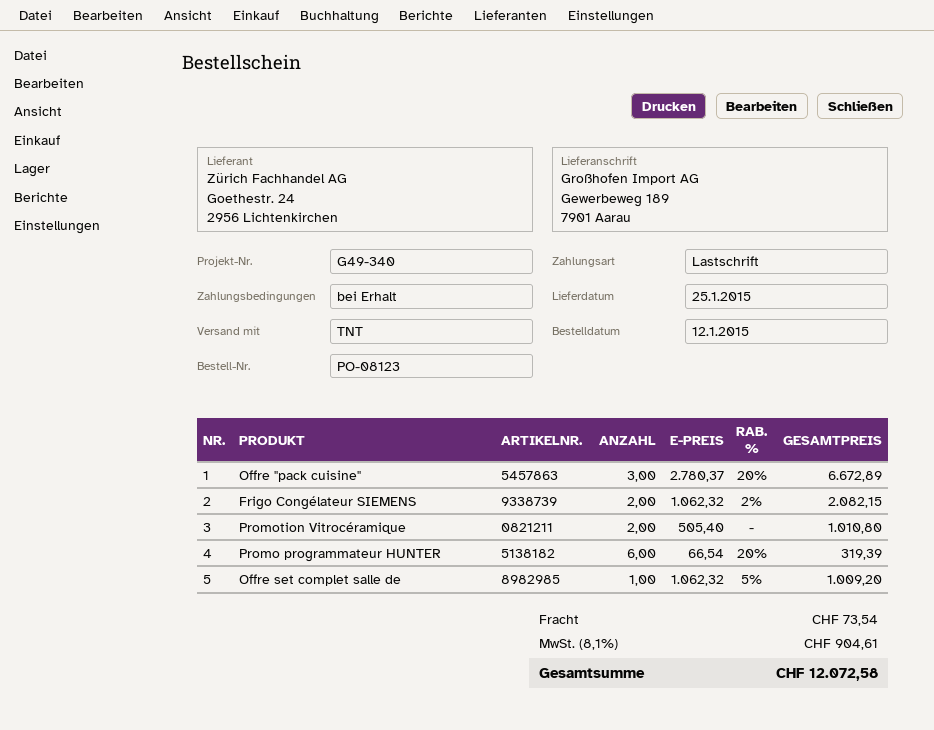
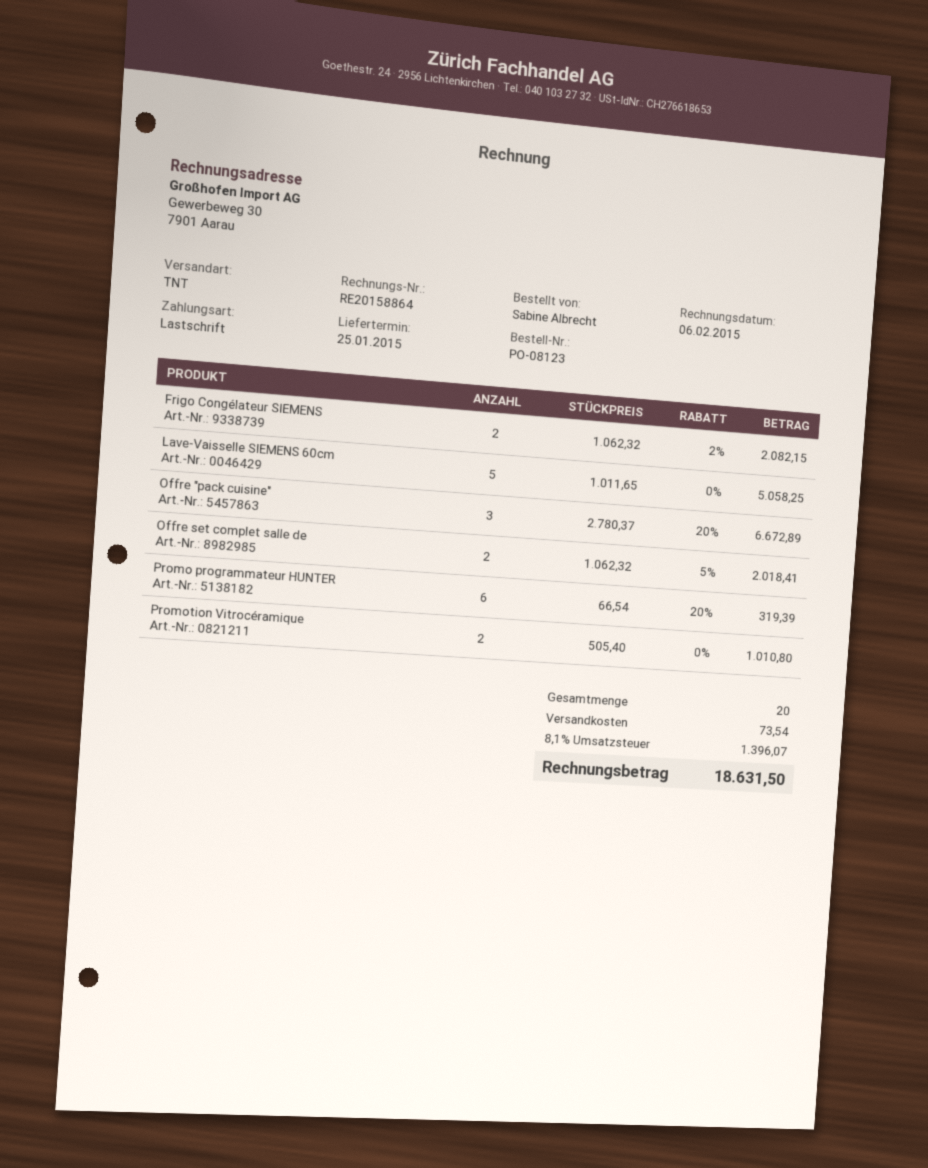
Offre set complet salle de: 1 x 1062.32 - 5% = 1009.20 -> 2 x 1062.32 - 5% = 2018.41
Lave-Vaisselle SIEMENS 60cm: none -> 5 x 1011.65 = 5058.25
tax: 8.1% = 904.61 -> 8.1% = 1396.07
total: 12072.58 -> 18631.50

